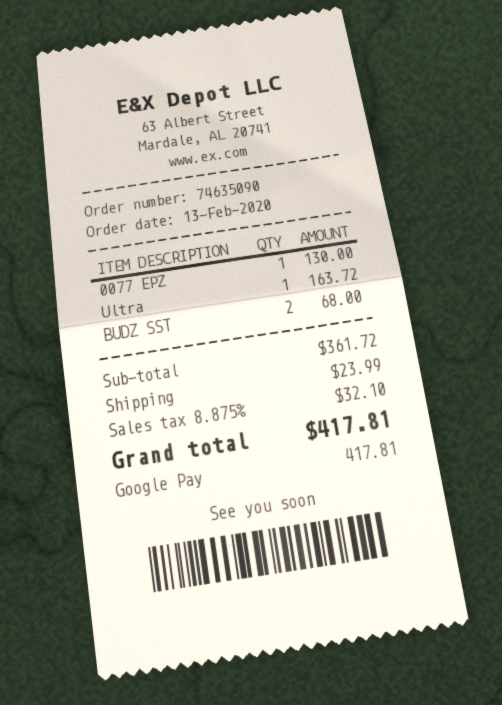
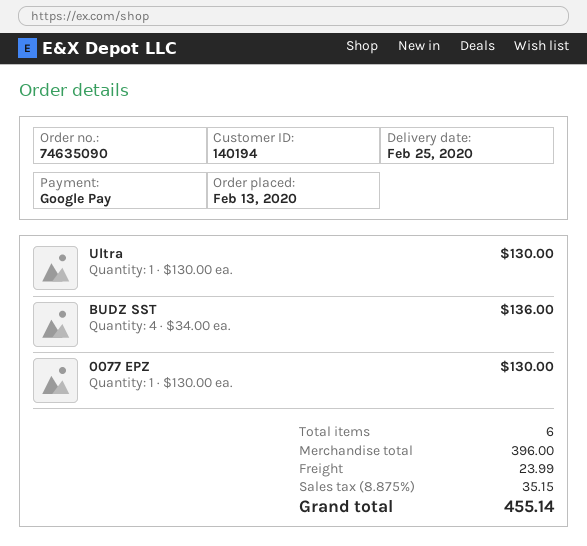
Ultra: 1 for 163.72 -> 1 for 130.00
BUDZ SST: 2 for 68.00 -> 4 for 136.00
subtotal: 361.72 -> 396.00
tax: 8.875% = 32.10 -> 8.875% = 35.15
total: 417.81 -> 455.14

